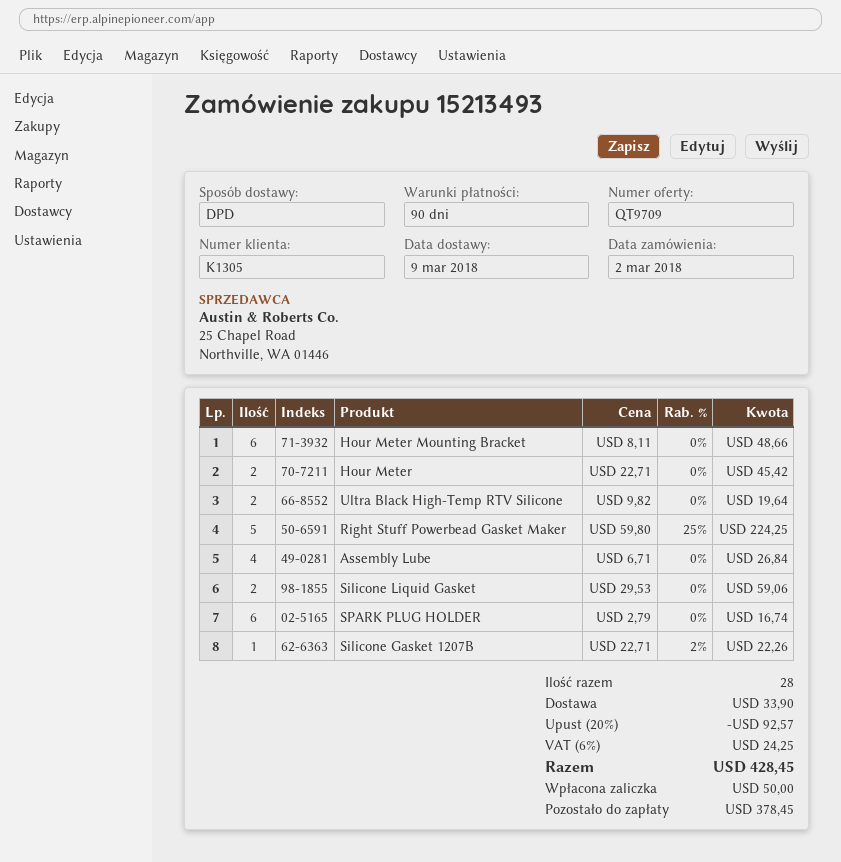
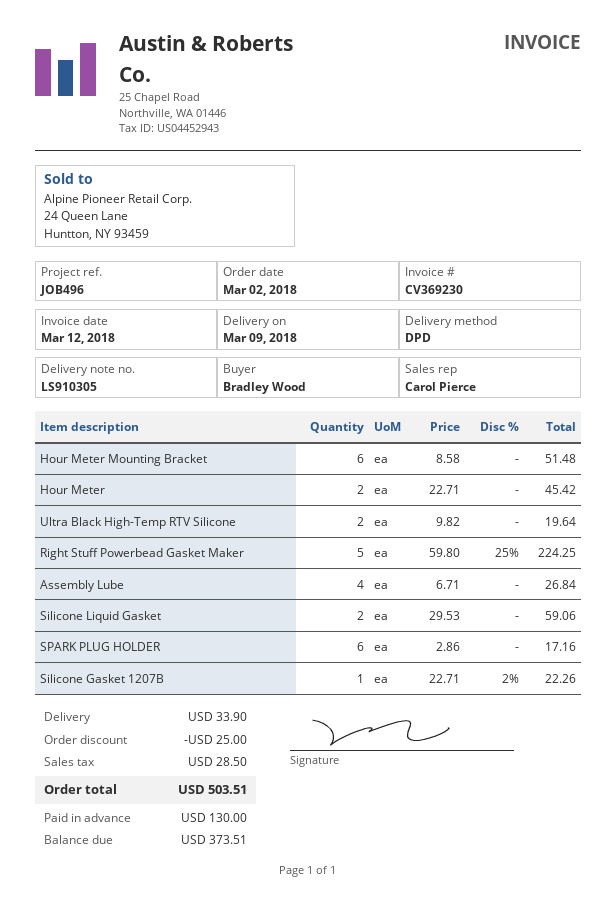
Hour Meter Mounting Bracket: 6 x 8.11 = 48.66 -> 6 x 8.58 = 51.48
SPARK PLUG HOLDER: 6 x 2.79 = 16.74 -> 6 x 2.86 = 17.16
discount: 92.57 -> 25.00
tax: 24.25 -> 28.50
total: 428.45 -> 503.51
deposit: 50.00 -> 130.00
balance: 378.45 -> 373.51

